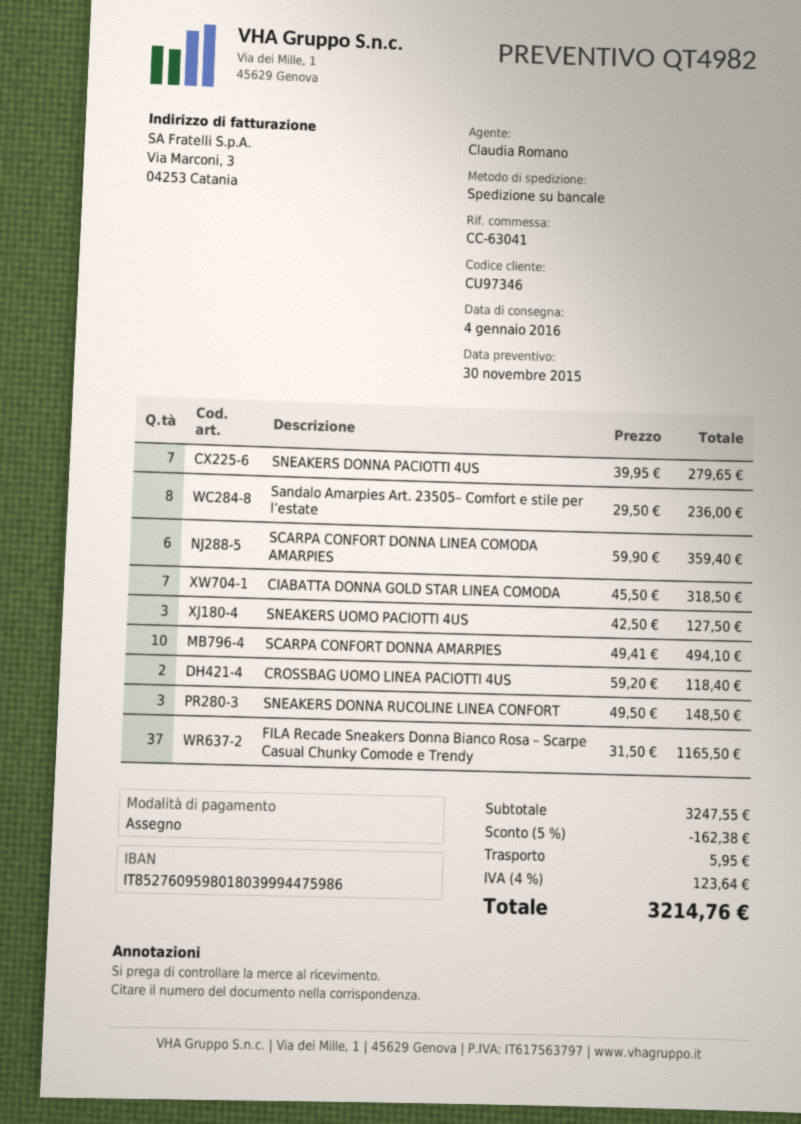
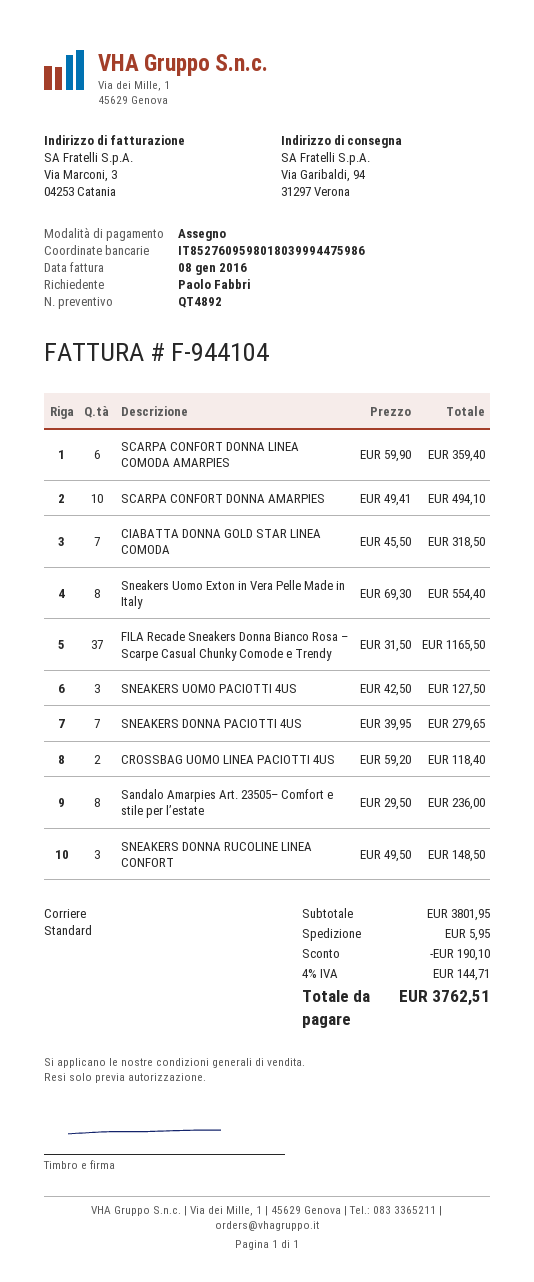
quote number: QT4982 -> QT4892
shipping method: pallet freight -> standard
Sneakers Uomo Exton in Vera Pelle Made in Italy: none -> 8 x 69.30 = 554.40
subtotal: 3247.55 -> 3801.95
discount: 162.38 -> 190.10
tax: 4% = 123.64 -> 4% = 144.71
total: 3214.76 -> 3762.51

